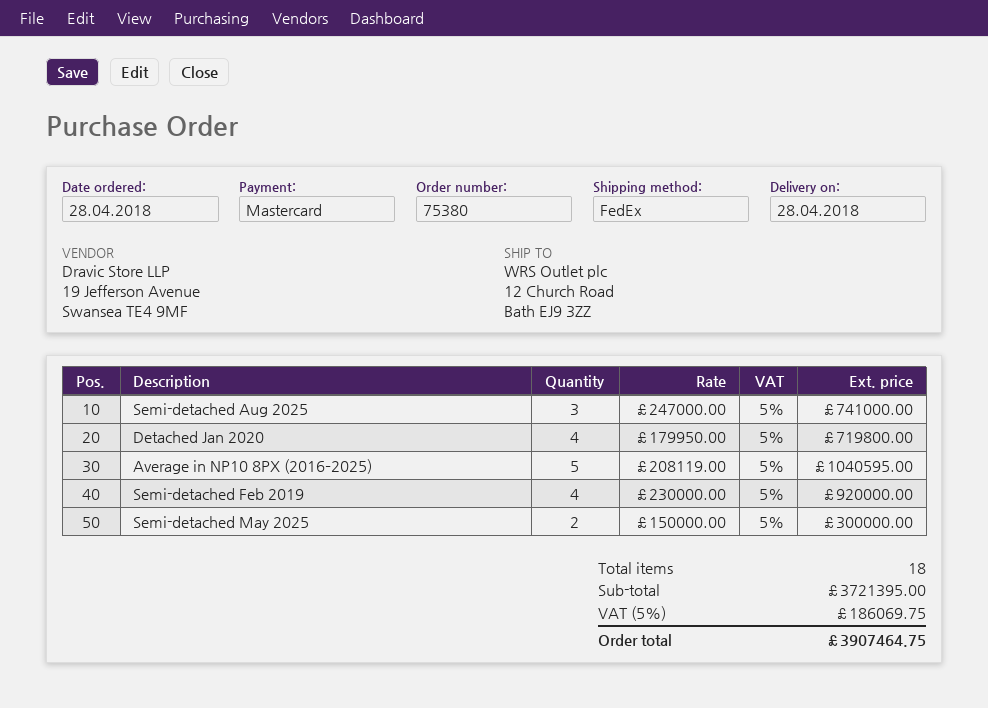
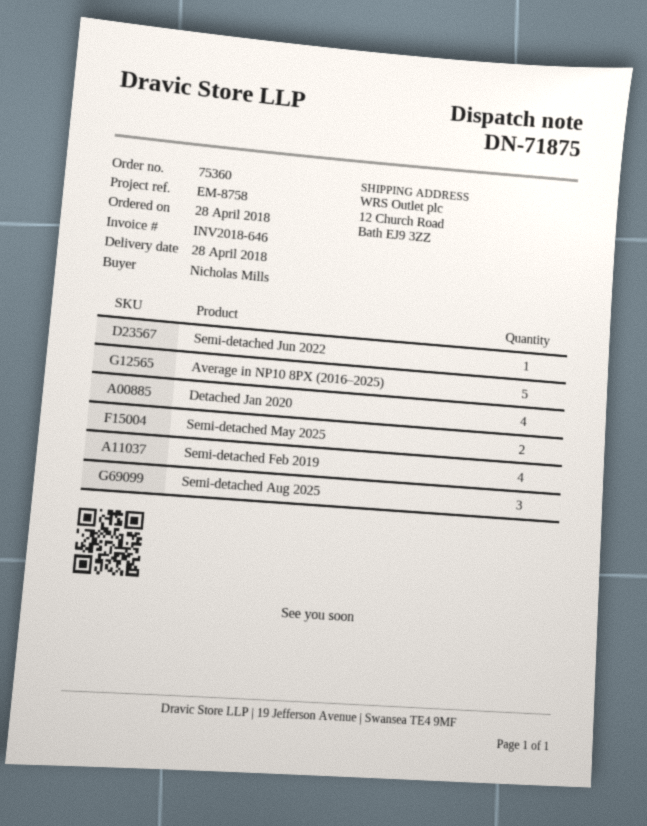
order number: 75380 -> 75360
Semi-detached Jun 2022: none -> 1

